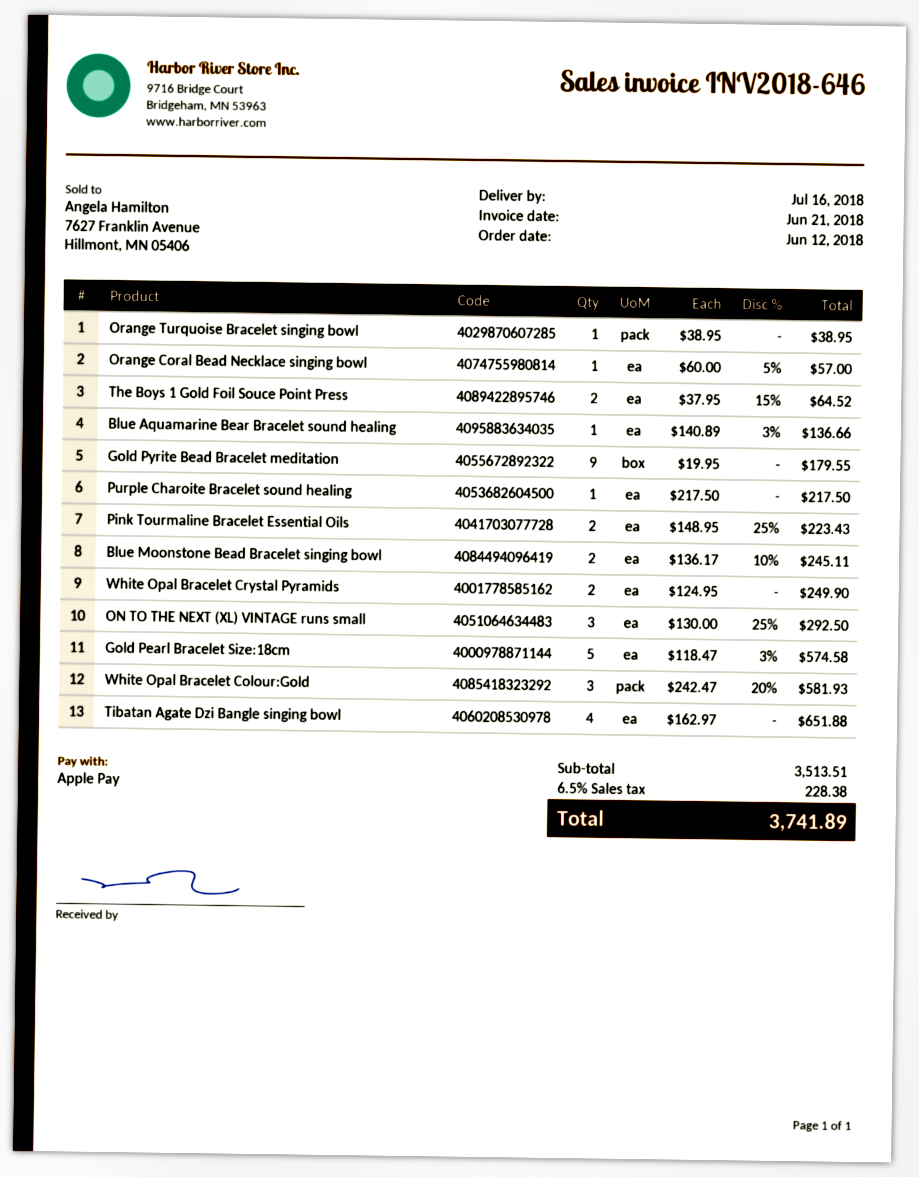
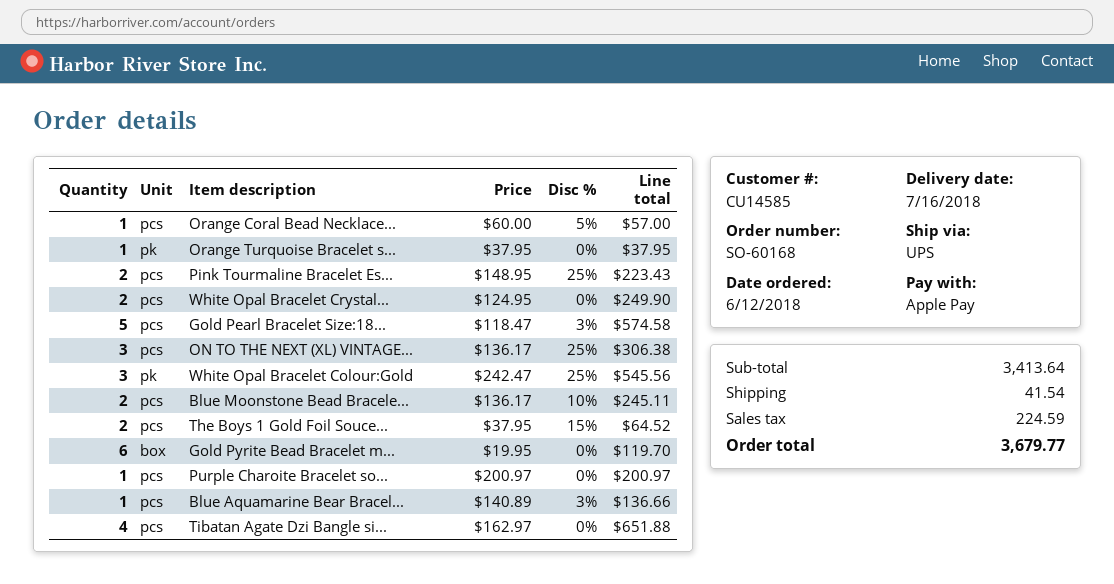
Orange Turquoise Bracelet singing bowl: 1 x 38.95 = 38.95 -> 1 x 37.95 = 37.95
Gold Pyrite Bead Bracelet meditation: 9 x 19.95 = 179.55 -> 6 x 19.95 = 119.70
Purple Charoite Bracelet sound healing: 1 x 217.50 = 217.50 -> 1 x 200.97 = 200.97
ON TO THE NEXT (XL) VINTAGE runs small: 3 x 130.00 - 25% = 292.50 -> 3 x 136.17 - 25% = 306.38
White Opal Bracelet Colour:Gold: 3 x 242.47 - 20% = 581.93 -> 3 x 242.47 - 25% = 545.56
subtotal: 3513.51 -> 3413.64
shipping: none -> 41.54
tax: 228.38 -> 224.59
total: 3741.89 -> 3679.77

